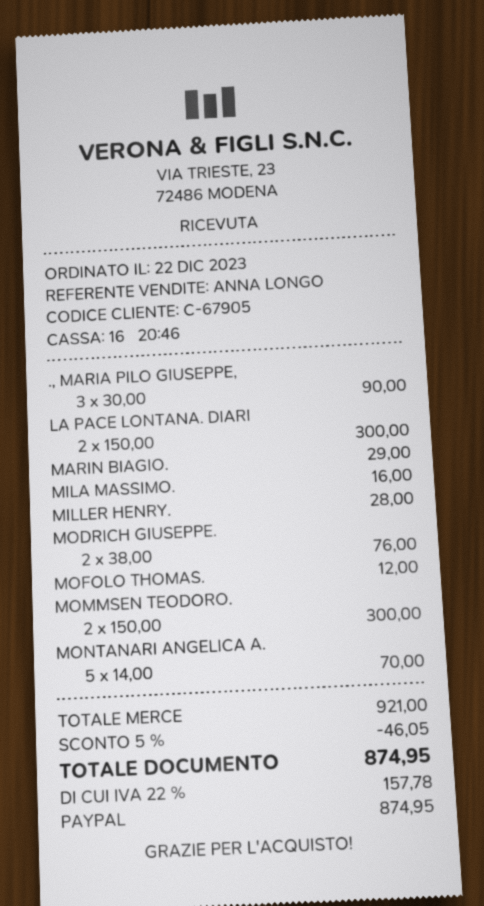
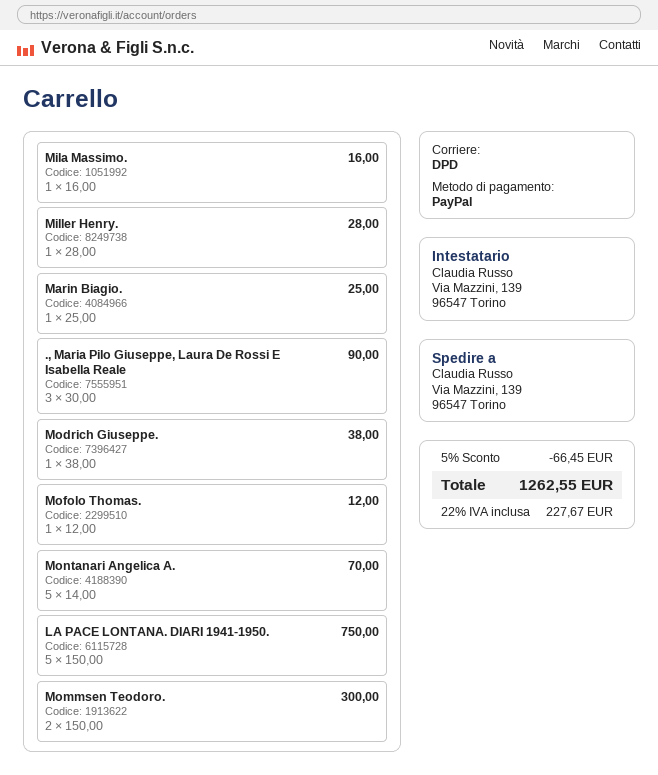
LA PACE LONTANA. DIARI: 2 x 150.00 = 300.00 -> 5 x 150.00 = 750.00
MARIN BIAGIO.: 1 x 29.00 = 29.00 -> 1 x 25.00 = 25.00
MODRICH GIUSEPPE.: 2 x 38.00 = 76.00 -> 1 x 38.00 = 38.00
discount: 5% = 46.05 -> 5% = 66.45
tax: 22% = 157.78 -> 22% = 227.67
total: 874.95 -> 1262.55

